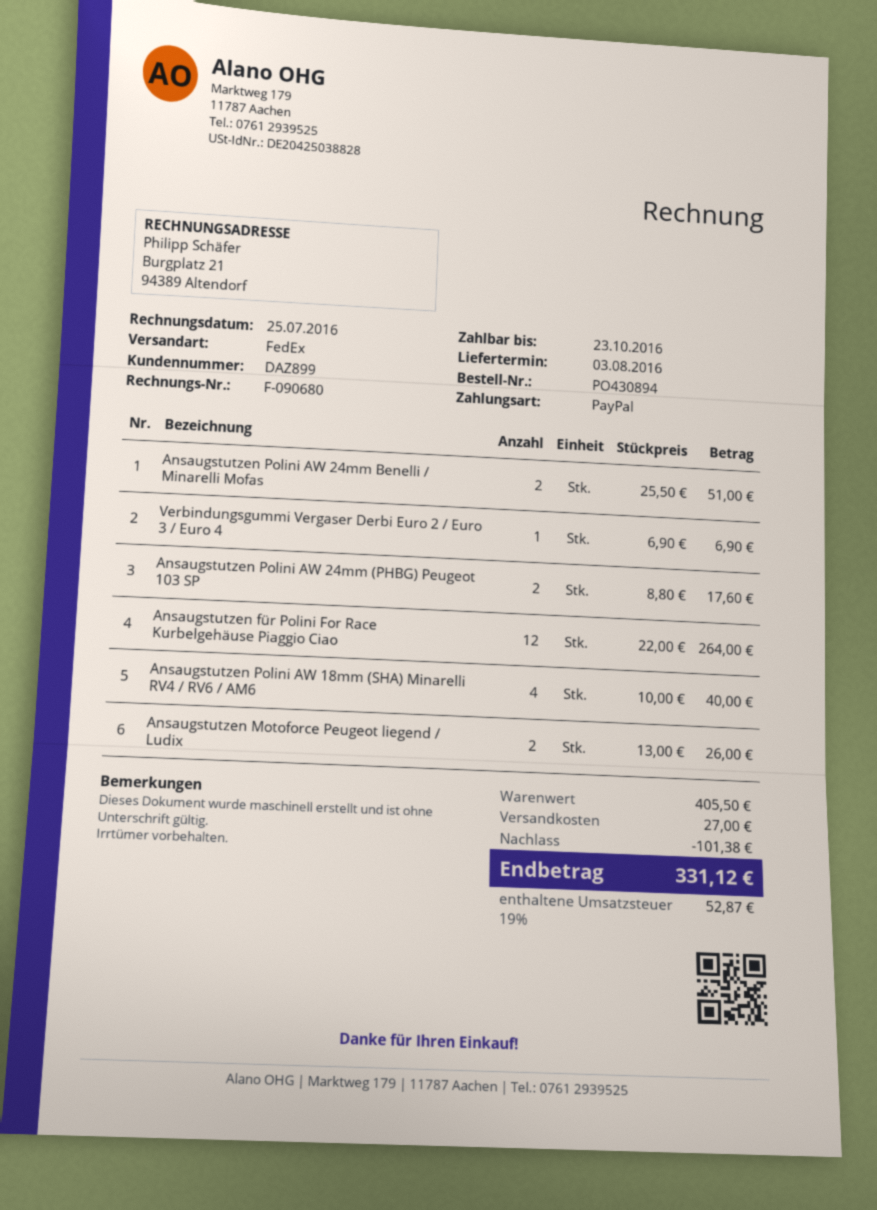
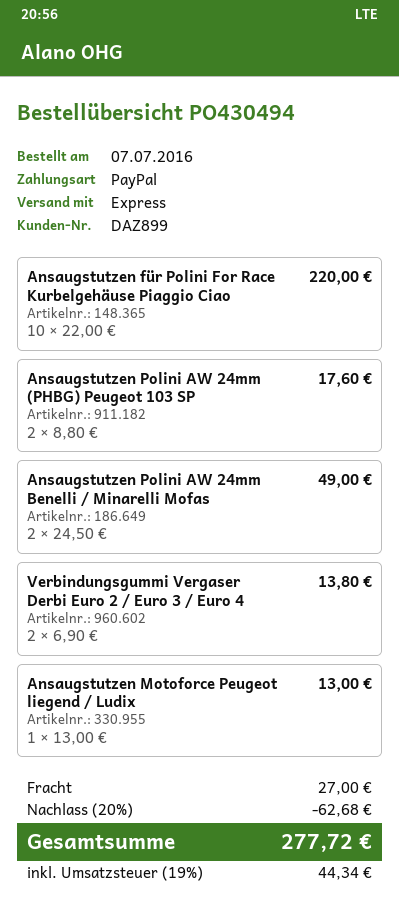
order number: PO430894 -> PO430494
shipping method: FedEx -> express
Ansaugstutzen Polini AW 24mm Benelli / Minarelli Mofas: 2 x 25.50 = 51.00 -> 2 x 24.50 = 49.00
Verbindungsgummi Vergaser Derbi Euro 2 / Euro 3 / Euro 4: 1 x 6.90 = 6.90 -> 2 x 6.90 = 13.80
Ansaugstutzen für Polini For Race Kurbelgehäuse Piaggio Ciao: 12 x 22.00 = 264.00 -> 10 x 22.00 = 220.00
Ansaugstutzen Polini AW 18mm (SHA) Minarelli RV4 / RV6 / AM6: 4 x 10.00 = 40.00 -> none
Ansaugstutzen Motoforce Peugeot liegend / Ludix: 2 x 13.00 = 26.00 -> 1 x 13.00 = 13.00
discount: 101.38 -> 62.68
tax: 19% = 52.87 -> 19% = 44.34
total: 331.12 -> 277.72

